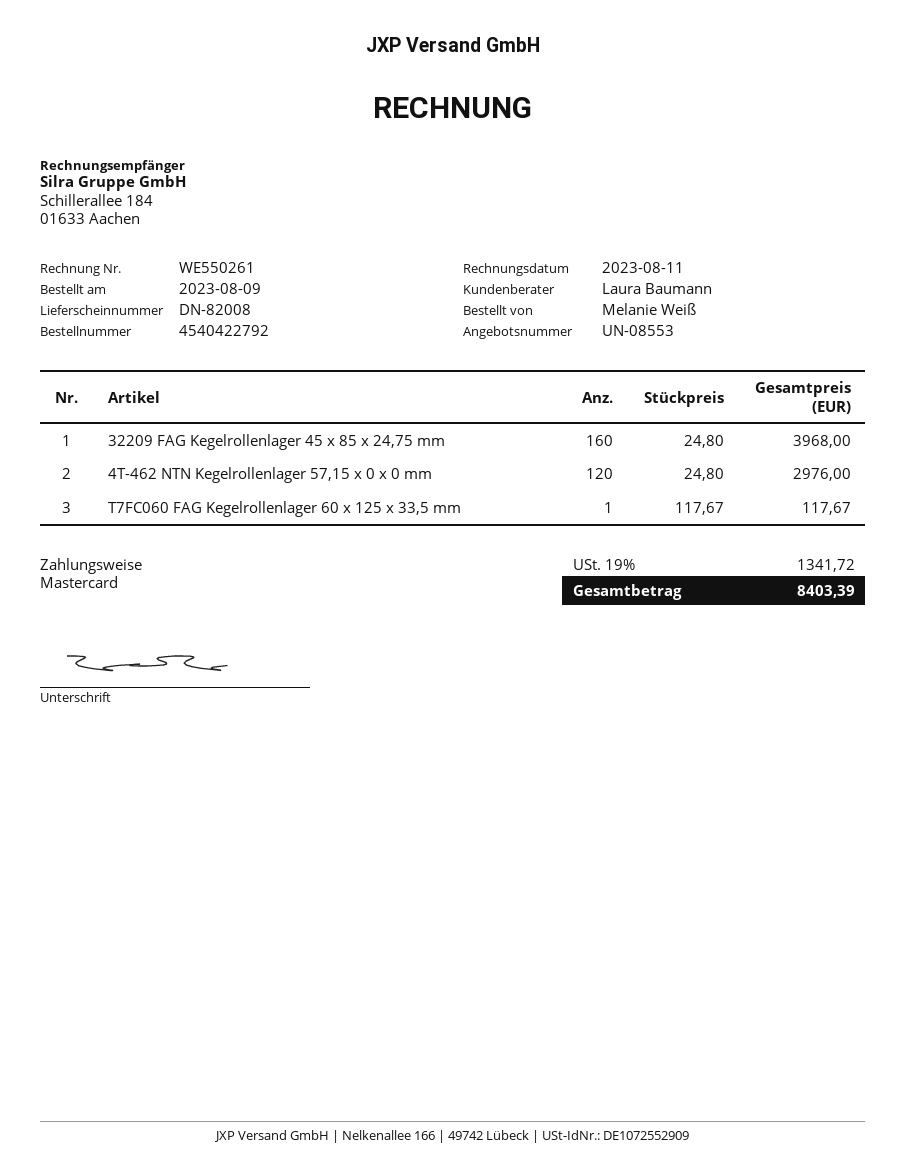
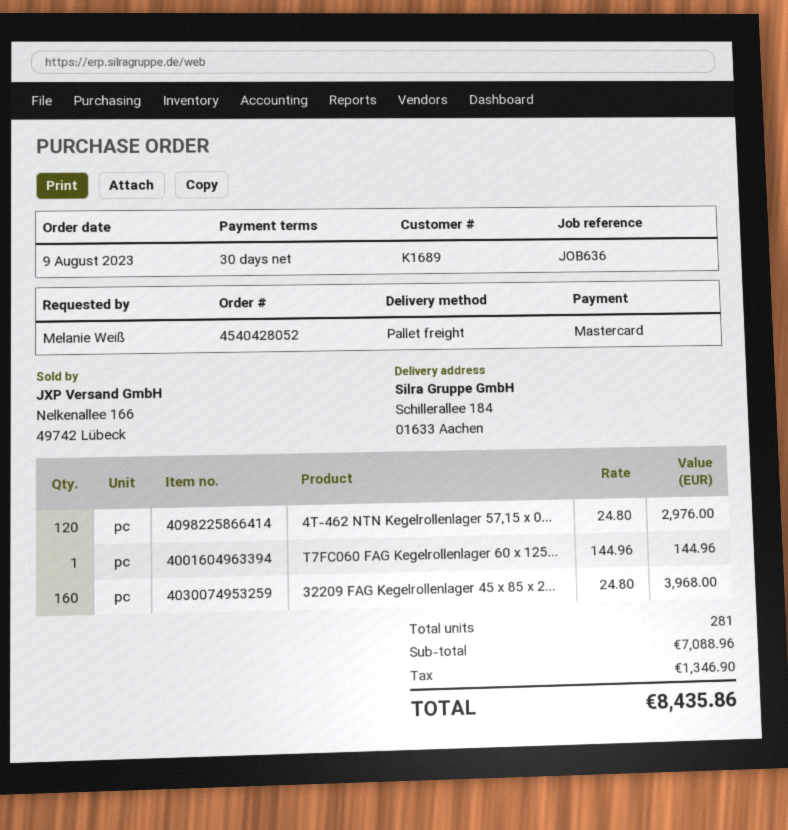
order number: 4540422792 -> 4540428052
T7FC060 FAG Kegelrollenlager 60 x 125 x 33,5 mm: 1 x 117.67 = 117.67 -> 1 x 144.96 = 144.96
tax: 1341.72 -> 1346.90
total: 8403.39 -> 8435.86

